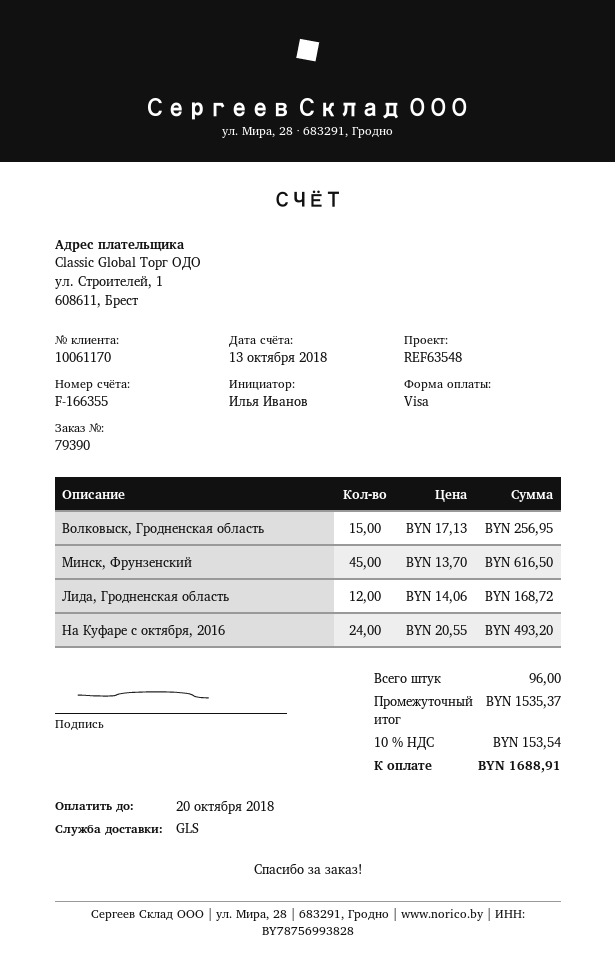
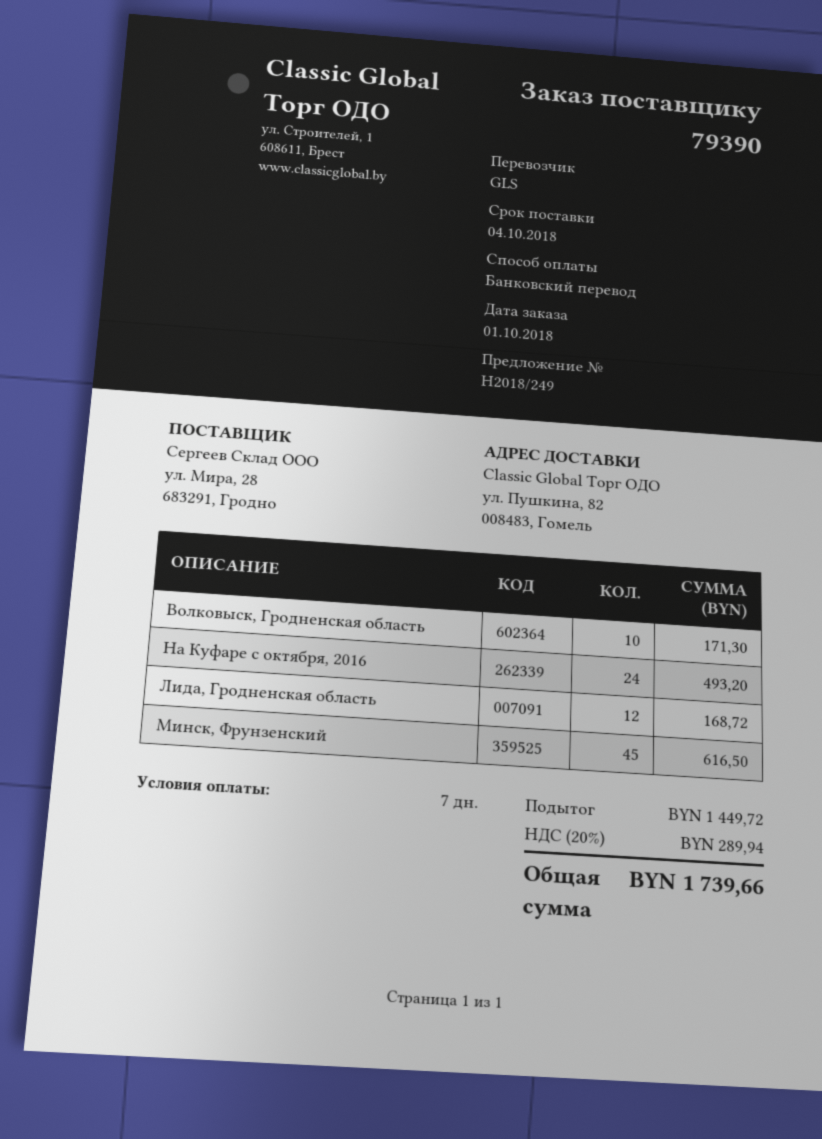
payment method: Visa -> bank transfer
Волковыск, Гродненская область: 15 for 256.95 -> 10 for 171.30
subtotal: 1535.37 -> 1449.72
tax: 10% = 153.54 -> 20% = 289.94
total: 1688.91 -> 1739.66

